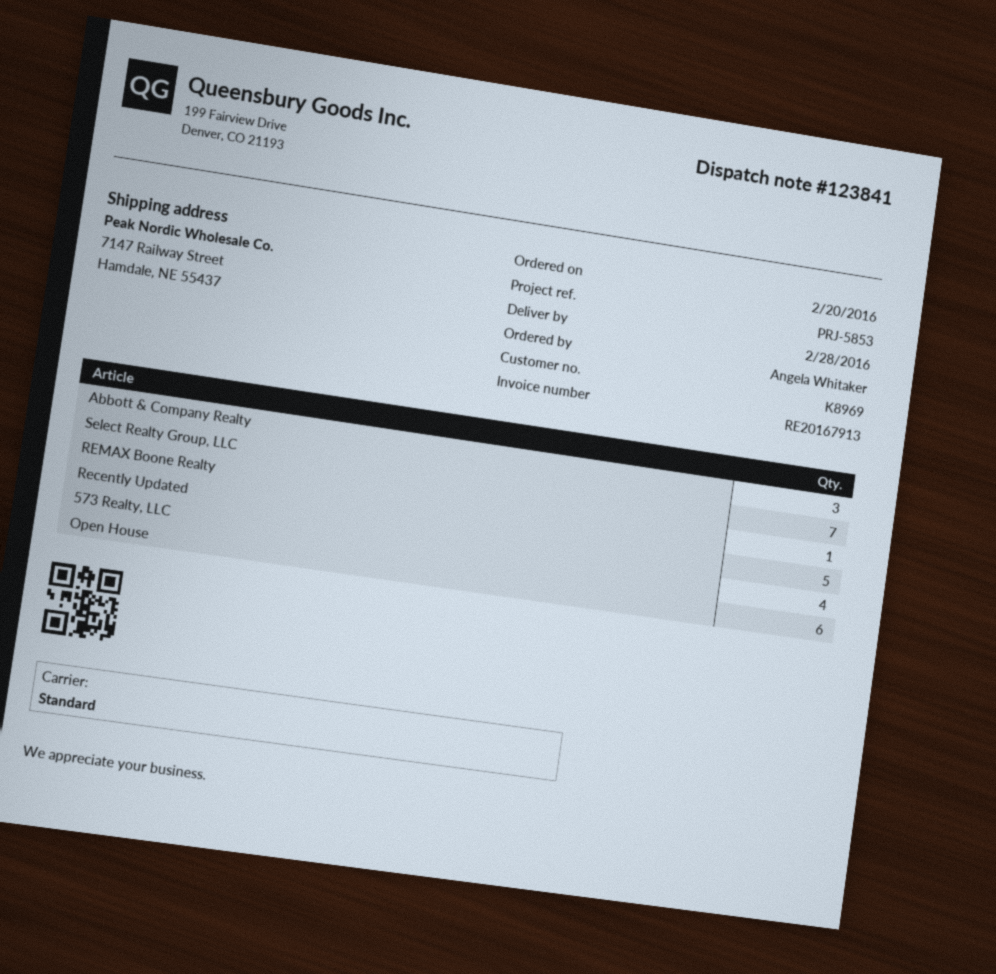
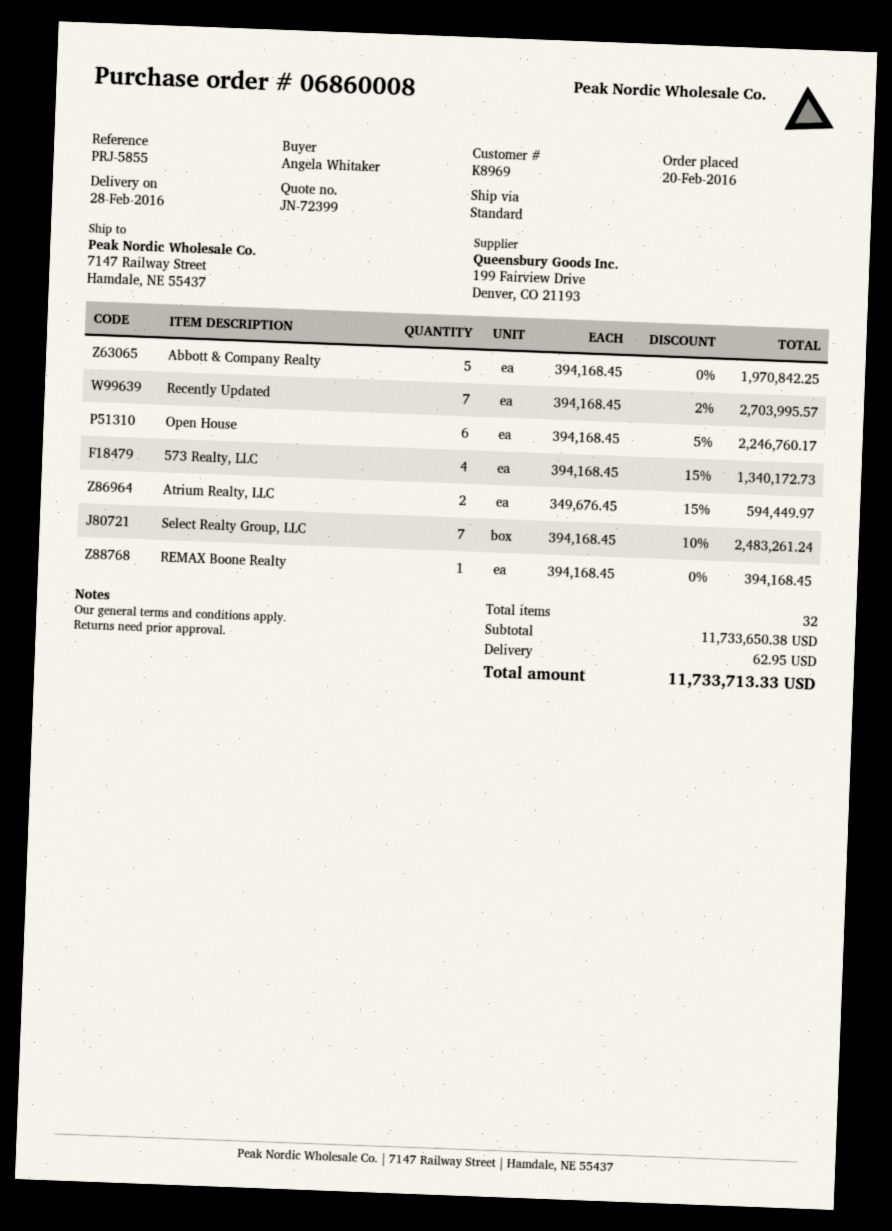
reference: PRJ-5853 -> PRJ-5855
Abbott & Company Realty: 3 -> 5
Recently Updated: 5 -> 7
Atrium Realty, LLC: none -> 2

